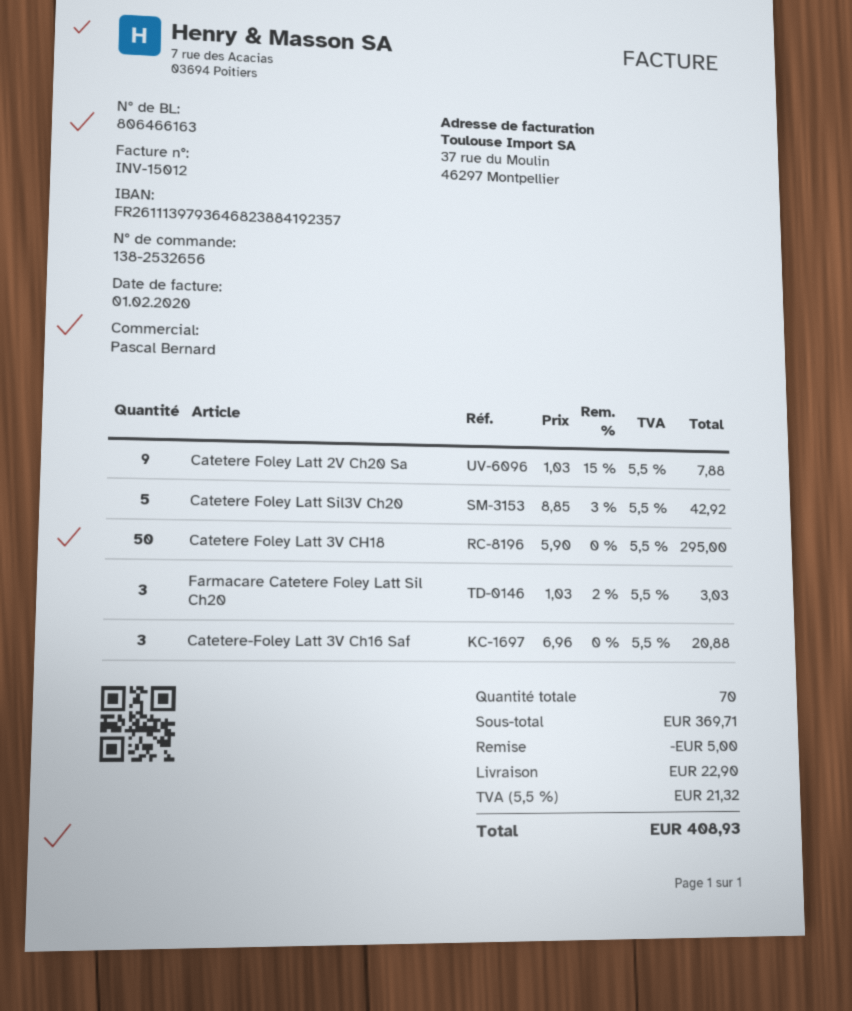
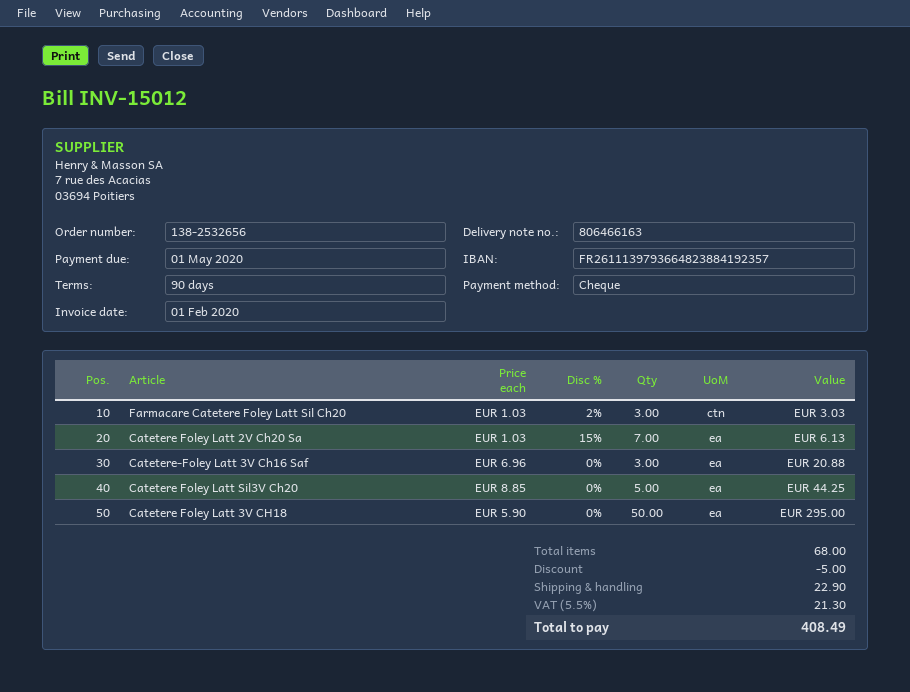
bank account: FR2611139793646823884192357 -> FR2611139793664823884192357
Catetere Foley Latt 2V Ch20 Sa: 9 x 1.03 - 15% = 7.88 -> 7 x 1.03 - 15% = 6.13
Catetere Foley Latt Sil3V Ch20: 5 x 8.85 - 3% = 42.92 -> 5 x 8.85 = 44.25
total quantity: 70 -> 68
tax: 5.5% = 21.32 -> 5.5% = 21.30
total: 408.93 -> 408.49

